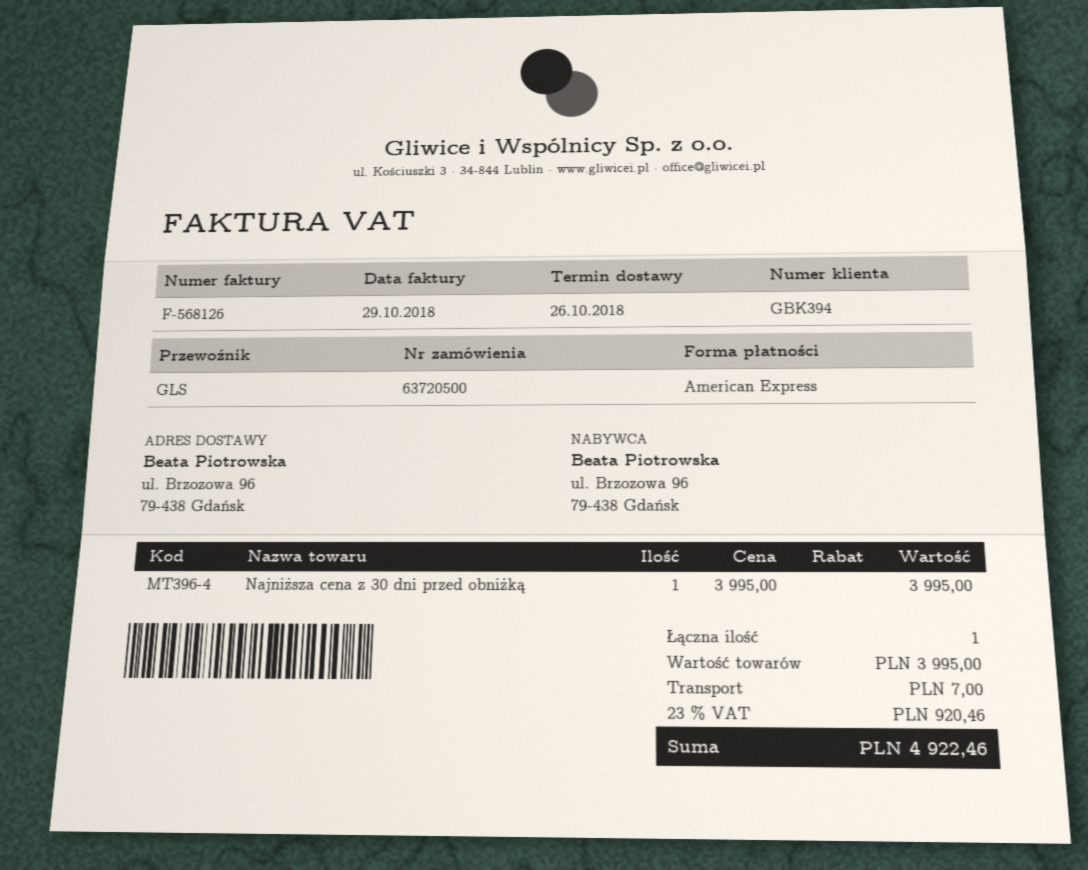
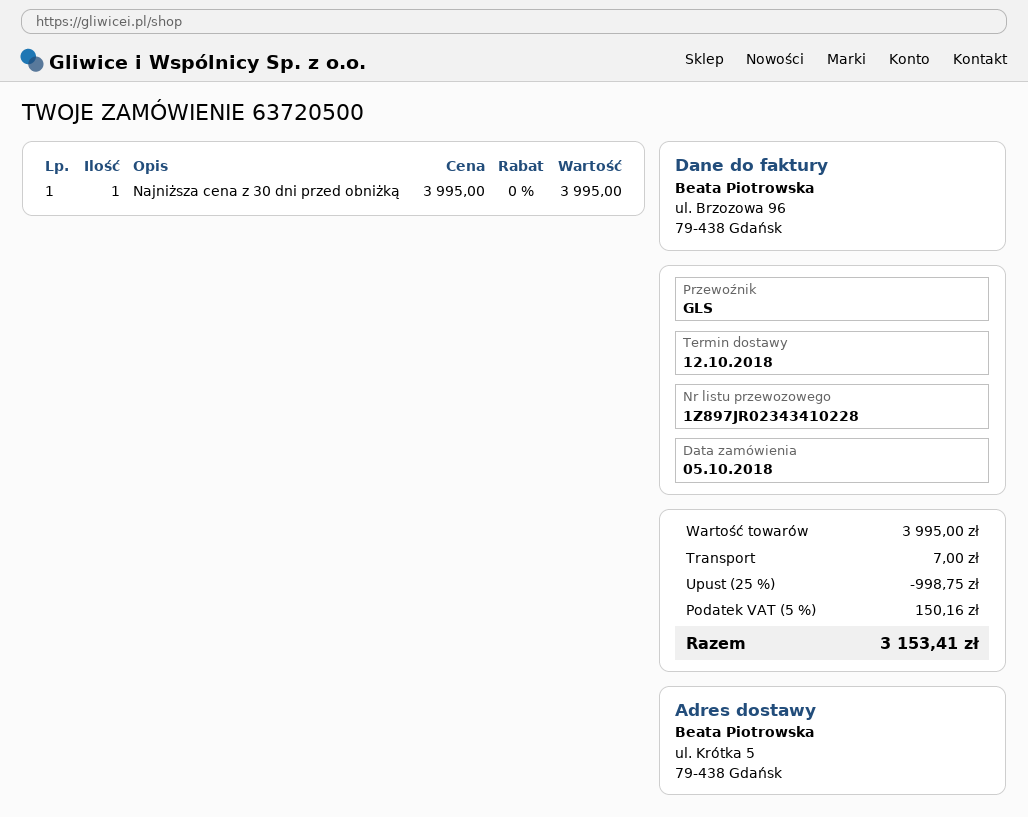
delivery date: 2018-10-26 -> 2018-10-12
ship to: ul. Brzozowa 96, 79-438 Gdańsk -> ul. Krótka 5, 79-438 Gdańsk
discount: none -> 25% = 998.75
tax: 23% = 920.46 -> 5% = 150.16
total: 4922.46 -> 3153.41

